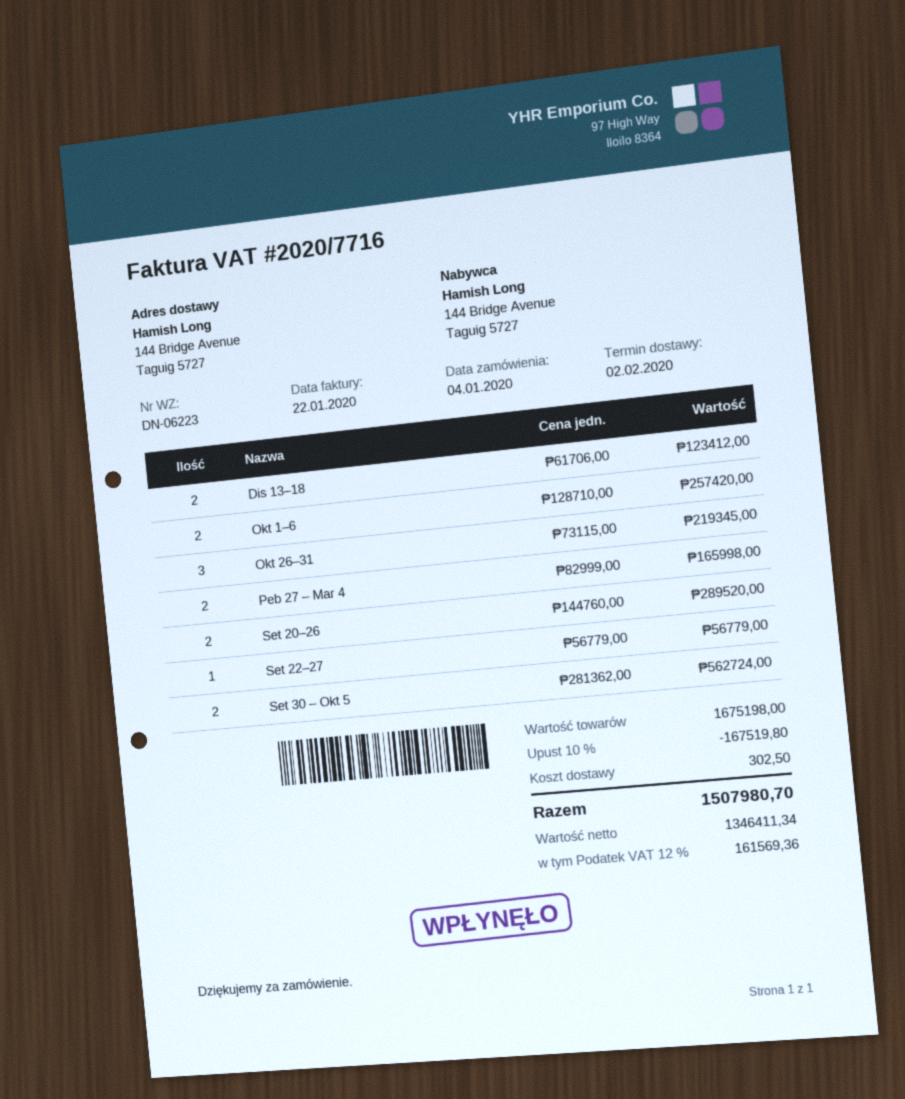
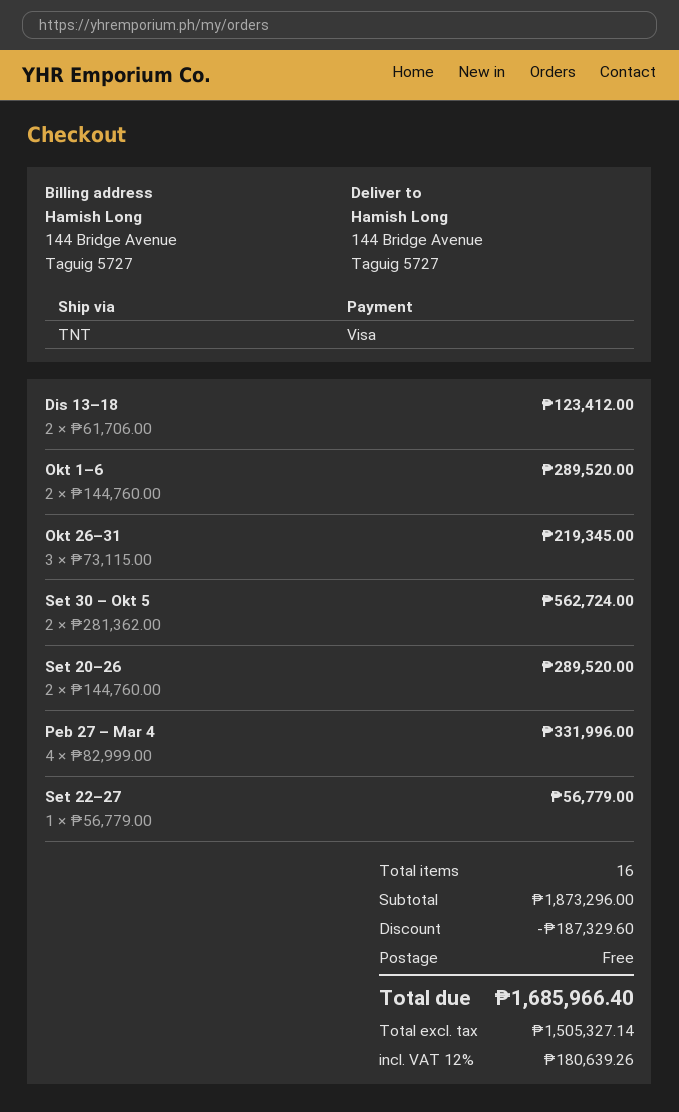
Okt 1–6: 2 x 128710.00 = 257420.00 -> 2 x 144760.00 = 289520.00
Peb 27 – Mar 4: 2 x 82999.00 = 165998.00 -> 4 x 82999.00 = 331996.00
subtotal: 1675198.00 -> 1873296.00
discount: 167519.80 -> 187329.60
shipping: 302.50 -> 0.00
net: 1346411.34 -> 1505327.14
tax: 12% = 161569.36 -> 12% = 180639.26
total: 1507980.70 -> 1685966.40

